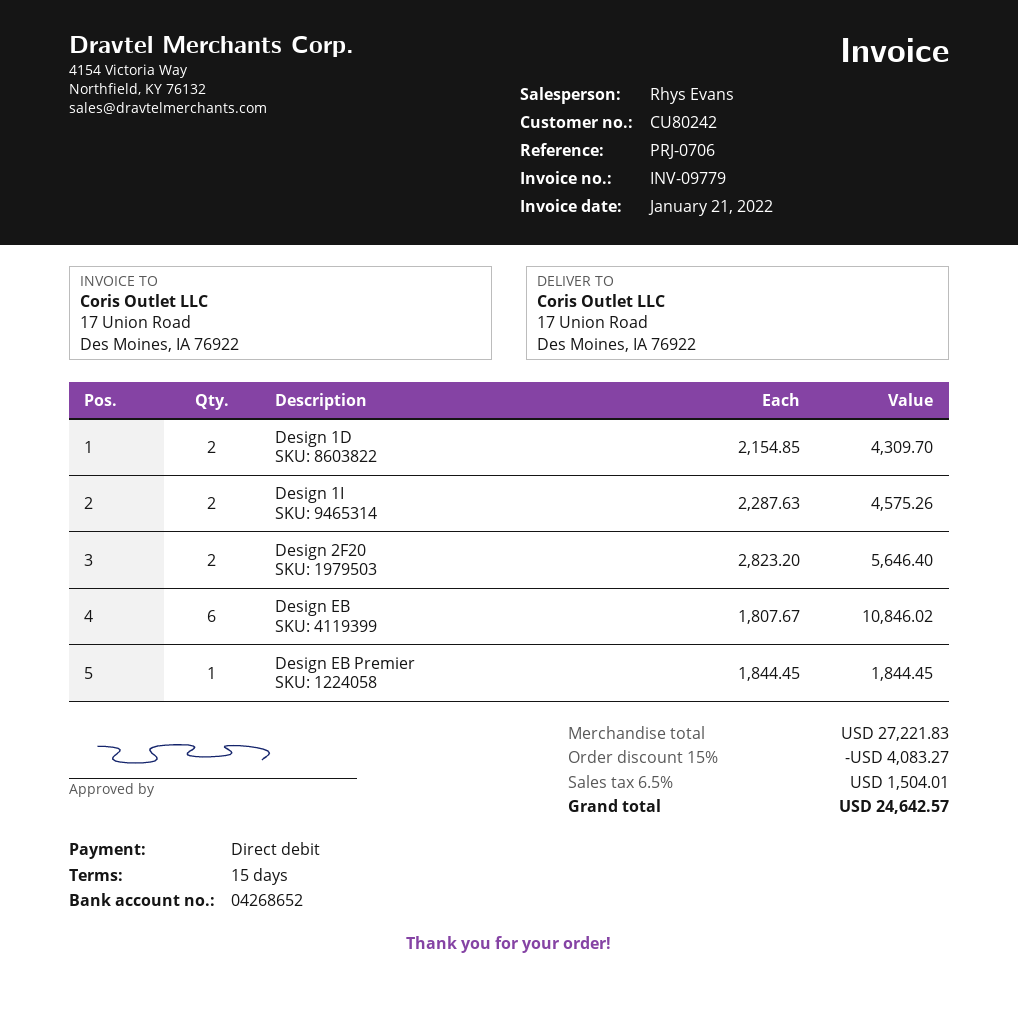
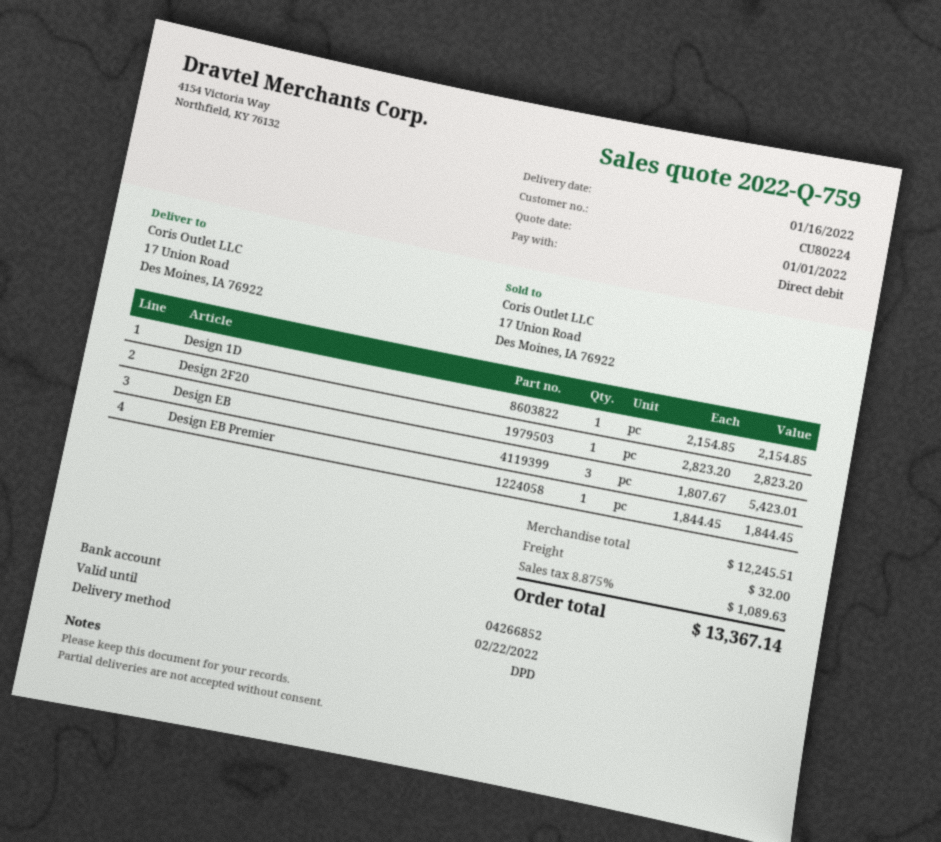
customer number: CU80242 -> CU80224
bank account: 04268652 -> 04266852
Design 1D: 2 x 2154.85 = 4309.70 -> 1 x 2154.85 = 2154.85
Design 1I: 2 x 2287.63 = 4575.26 -> none
Design 2F20: 2 x 2823.20 = 5646.40 -> 1 x 2823.20 = 2823.20
Design EB: 6 x 1807.67 = 10846.02 -> 3 x 1807.67 = 5423.01
subtotal: 27221.83 -> 12245.51
discount: 15% = 4083.27 -> none
shipping: none -> 32.00
tax: 6.5% = 1504.01 -> 8.875% = 1089.63
total: 24642.57 -> 13367.14

